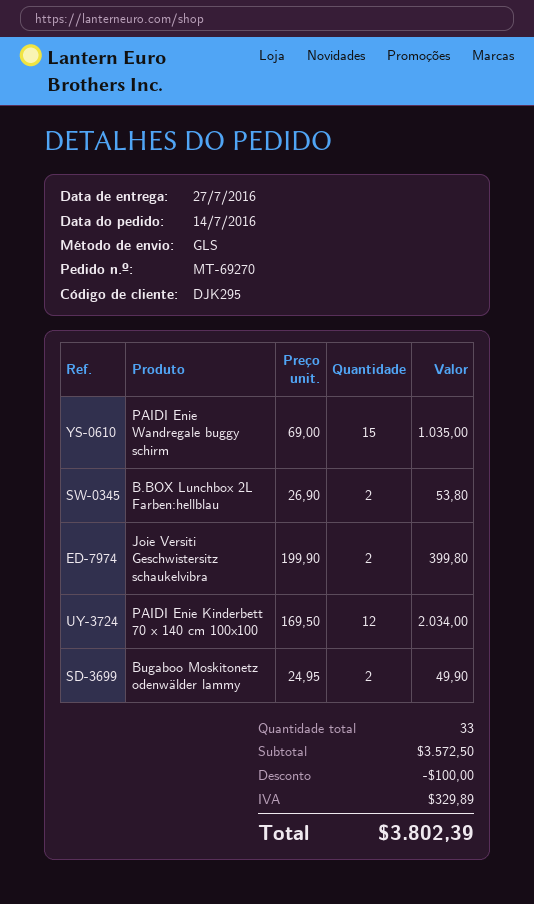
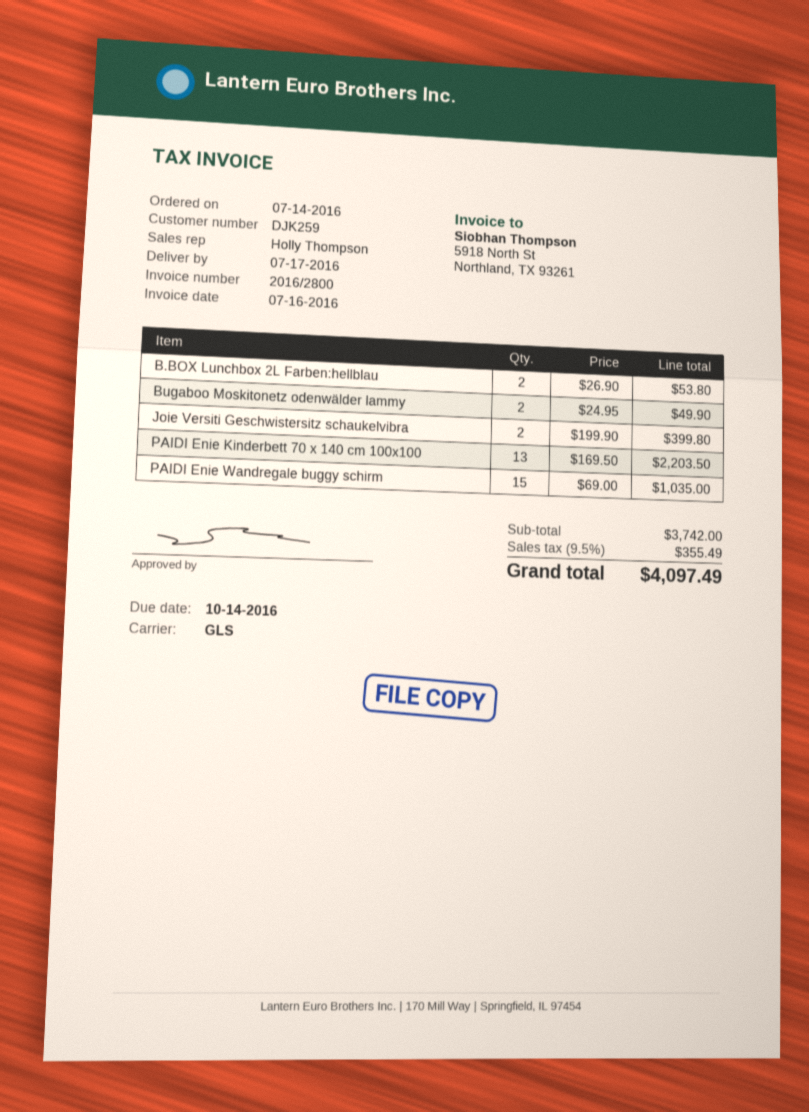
delivery date: 2016-07-27 -> 2016-07-17
customer number: DJK295 -> DJK259
PAIDI Enie Kinderbett 70 x 140 cm 100x100: 12 x 169.50 = 2034.00 -> 13 x 169.50 = 2203.50
subtotal: 3572.50 -> 3742.00
discount: 100.00 -> none
tax: 329.89 -> 355.49
total: 3802.39 -> 4097.49

